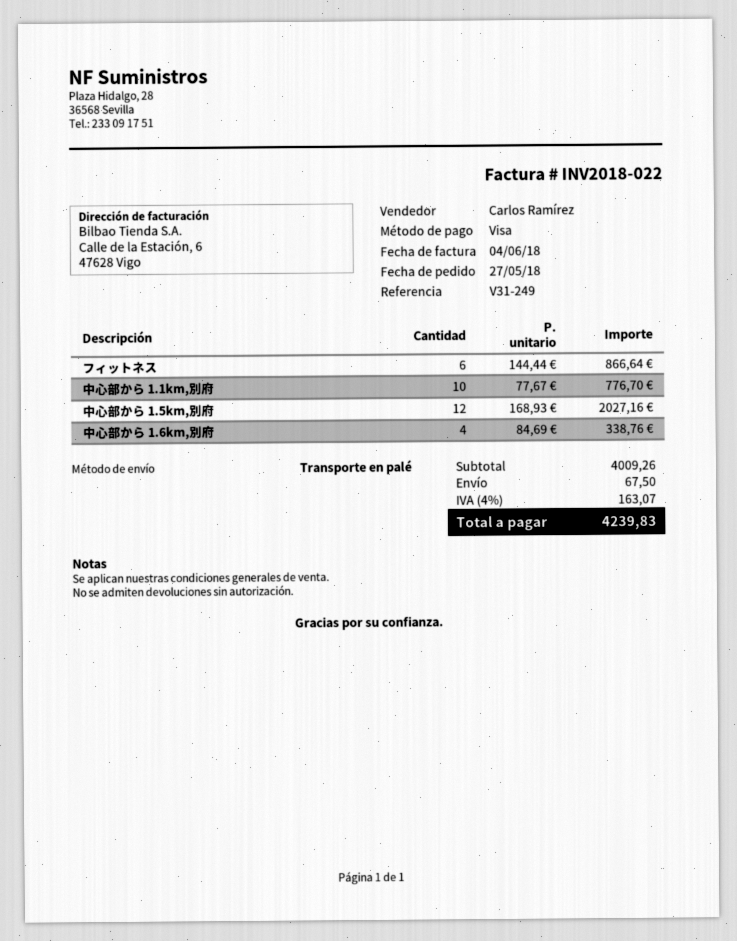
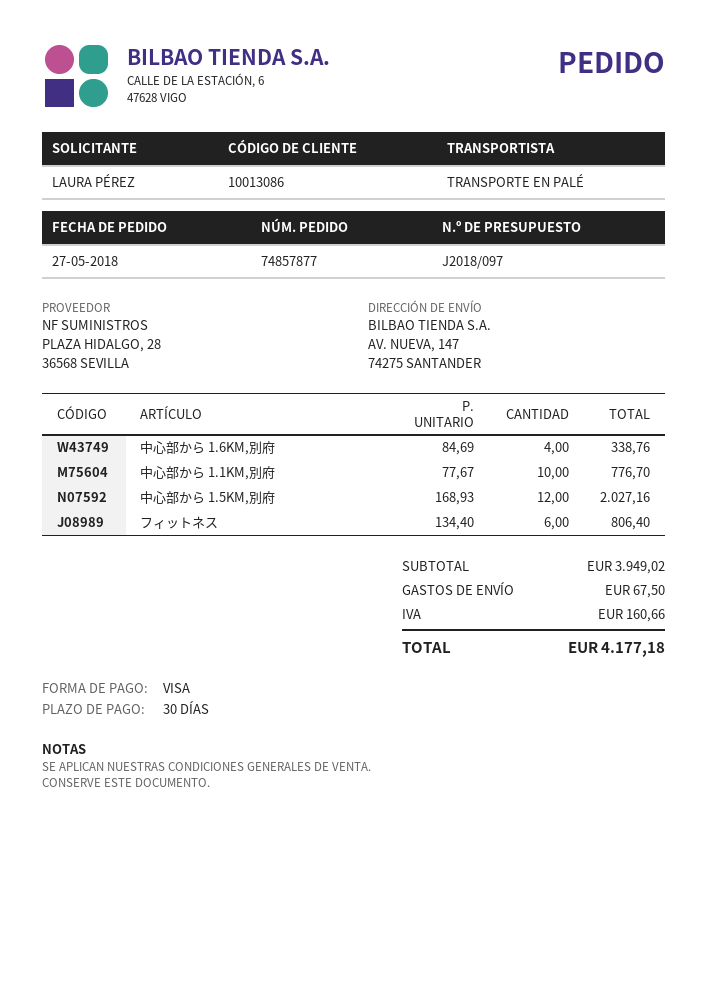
フィットネス: 6 x 144.44 = 866.64 -> 6 x 134.40 = 806.40
subtotal: 4009.26 -> 3949.02
tax: 163.07 -> 160.66
total: 4239.83 -> 4177.18

